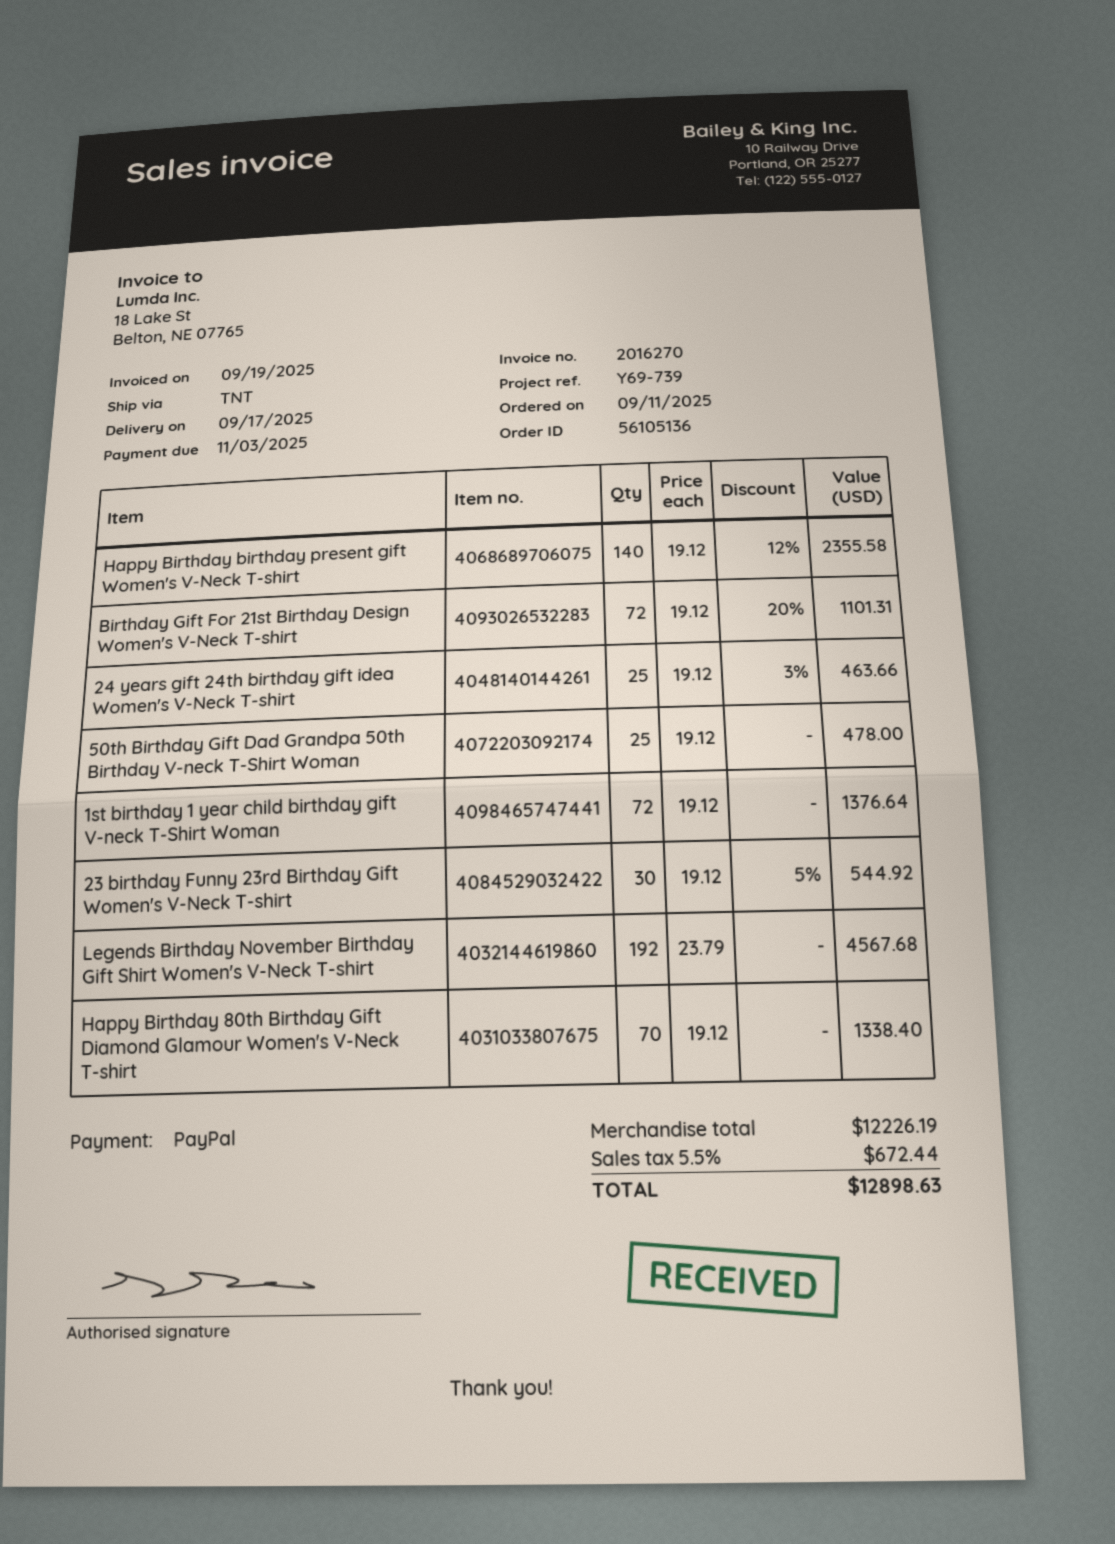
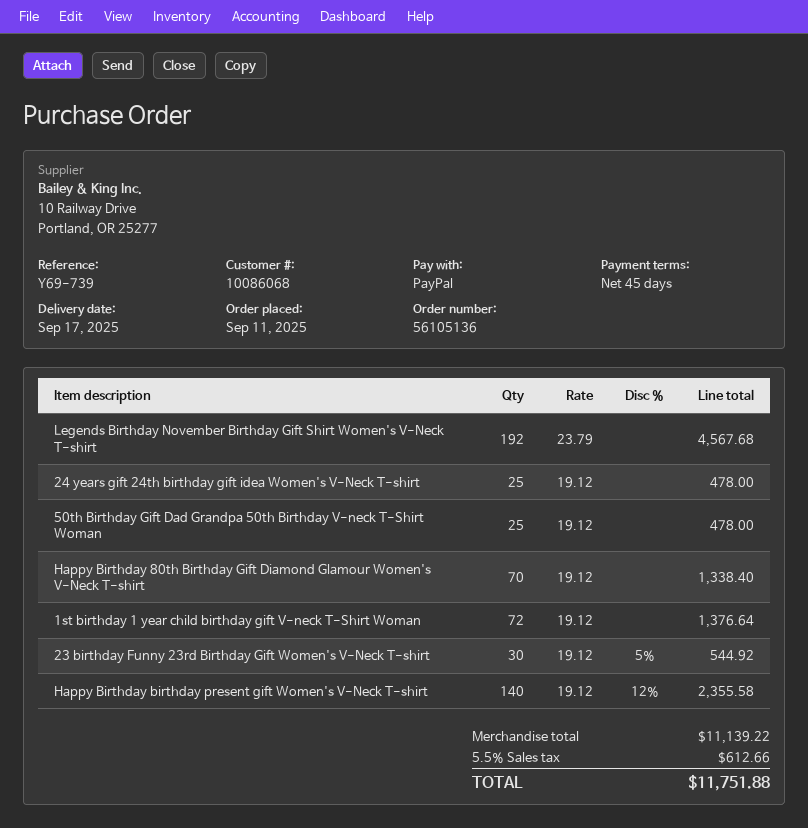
Birthday Gift For 21st Birthday Design Women's V-Neck T-shirt: 72 x 19.12 - 20% = 1101.31 -> none
24 years gift 24th birthday gift idea Women's V-Neck T-shirt: 25 x 19.12 - 3% = 463.66 -> 25 x 19.12 = 478.00
subtotal: 12226.19 -> 11139.22
tax: 5.5% = 672.44 -> 5.5% = 612.66
total: 12898.63 -> 11751.88

